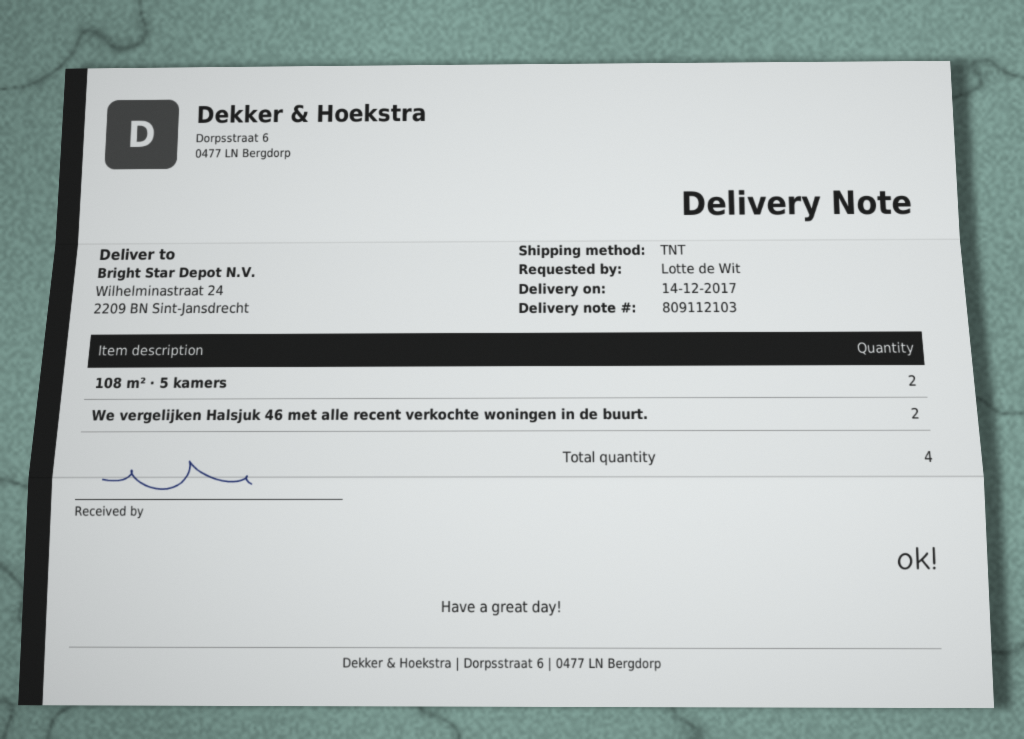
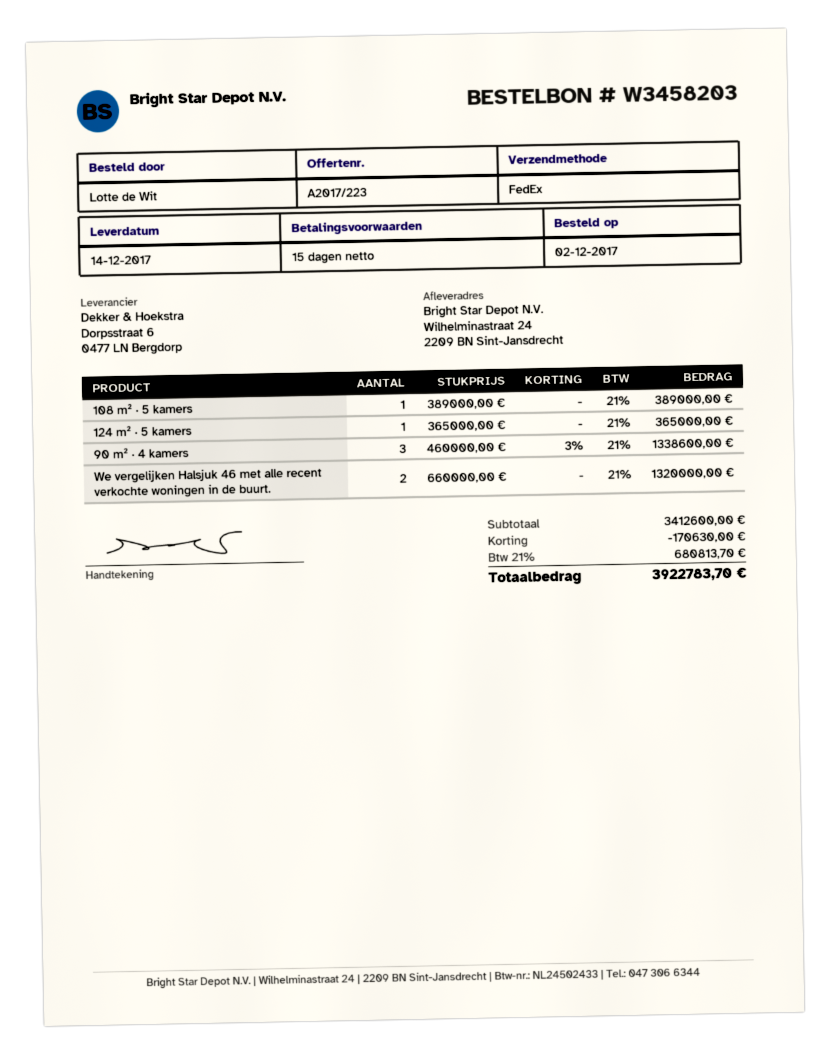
shipping method: TNT -> FedEx
108 m² · 5 kamers: 2 -> 1
124 m² · 5 kamers: none -> 1
90 m² · 4 kamers: none -> 3

